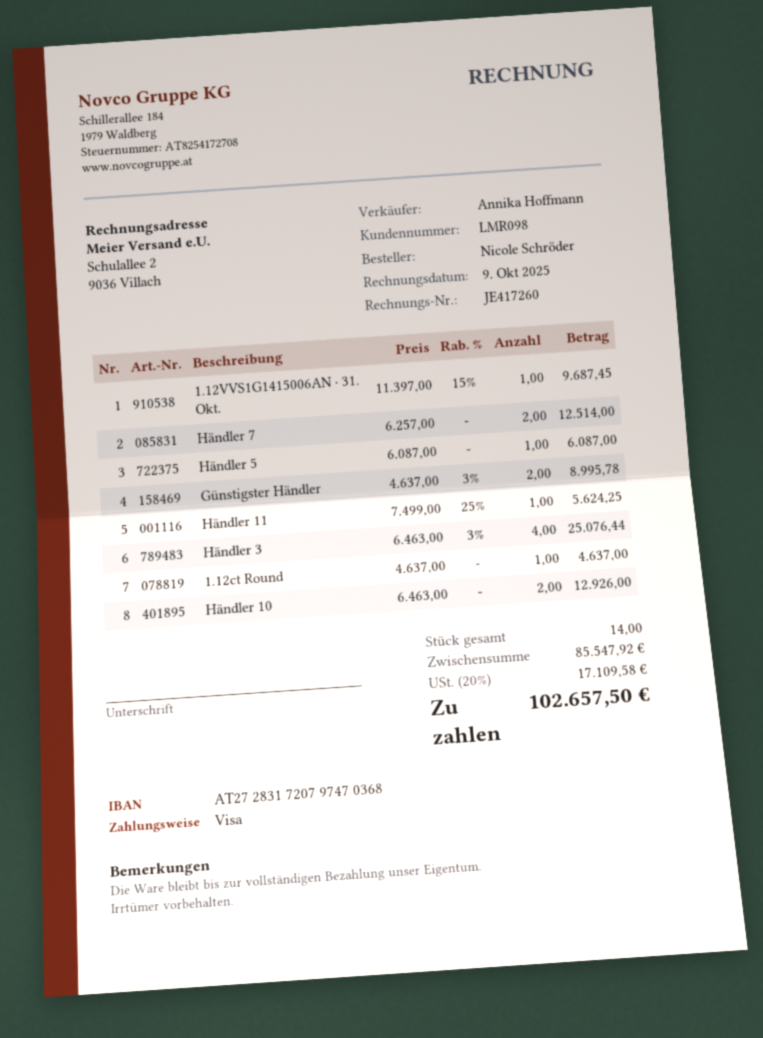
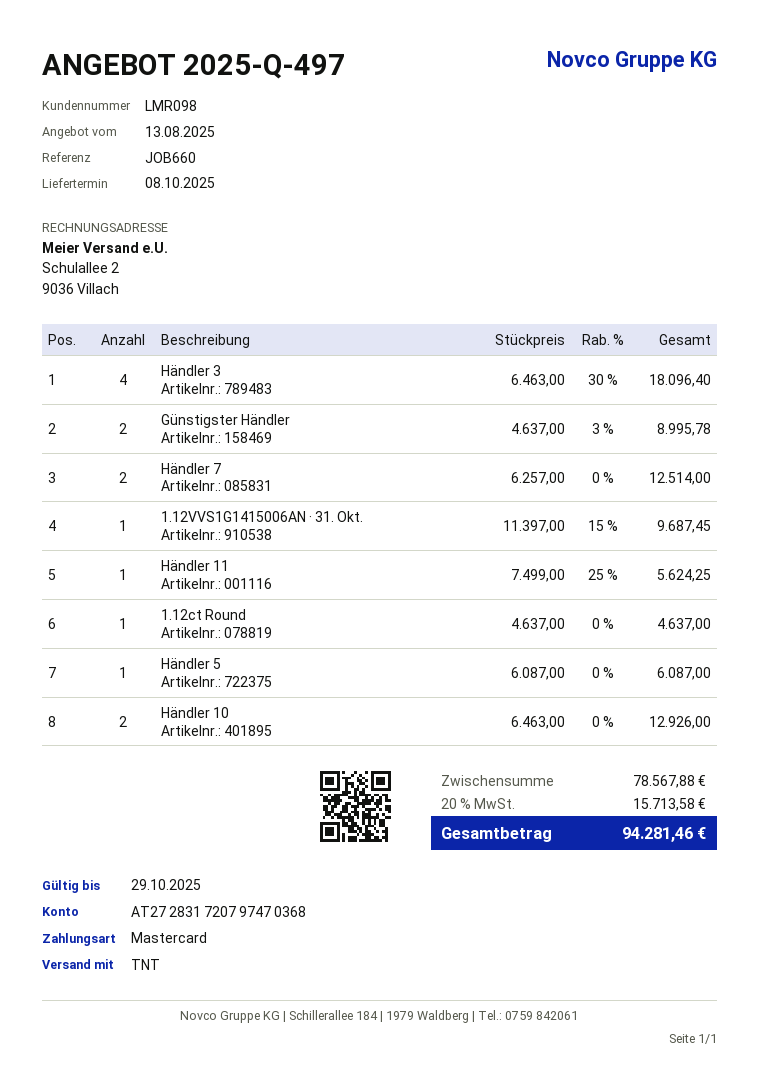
payment method: Visa -> Mastercard
Händler 3: 4 x 6463.00 - 3% = 25076.44 -> 4 x 6463.00 - 30% = 18096.40
subtotal: 85547.92 -> 78567.88
tax: 20% = 17109.58 -> 20% = 15713.58
total: 102657.50 -> 94281.46

